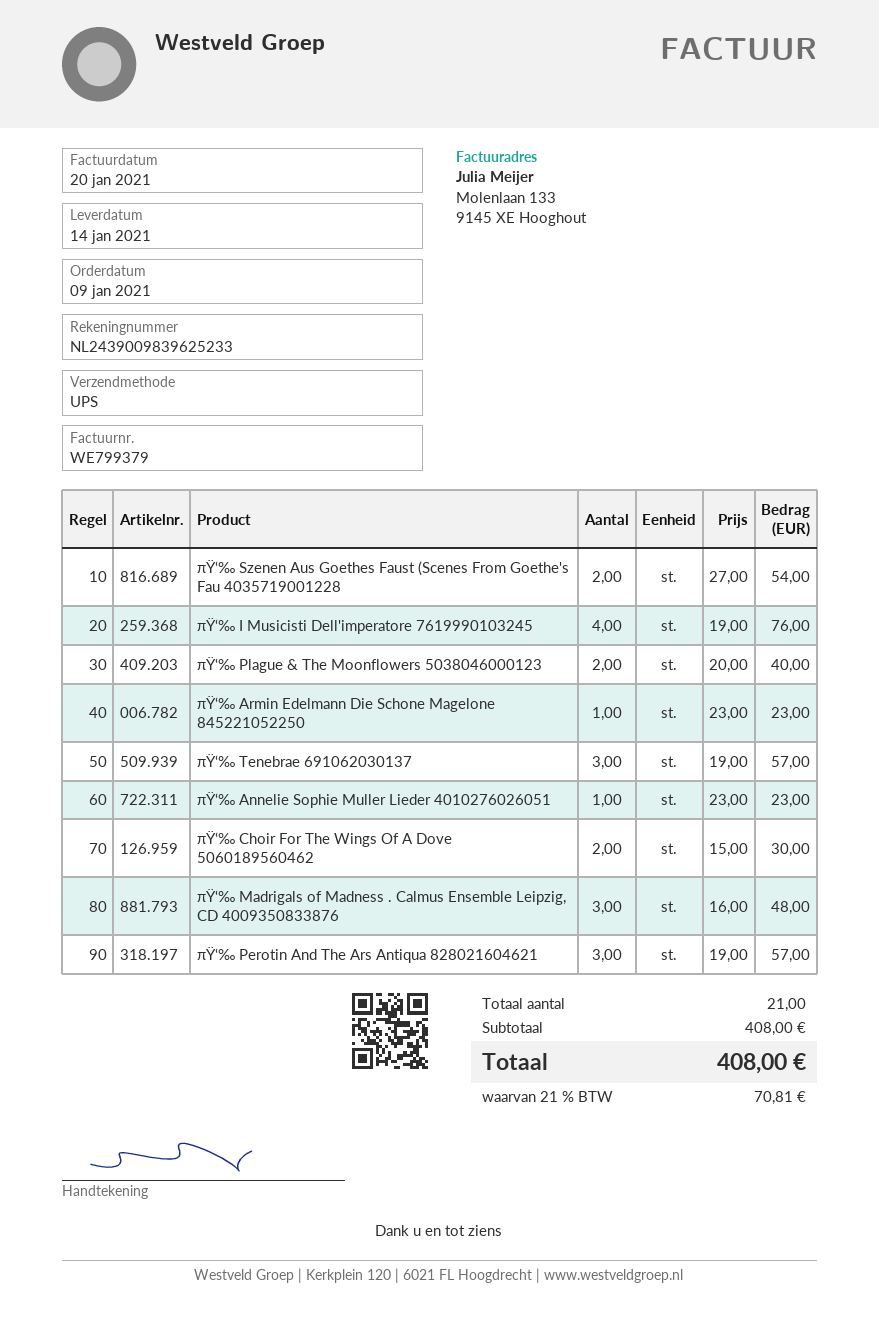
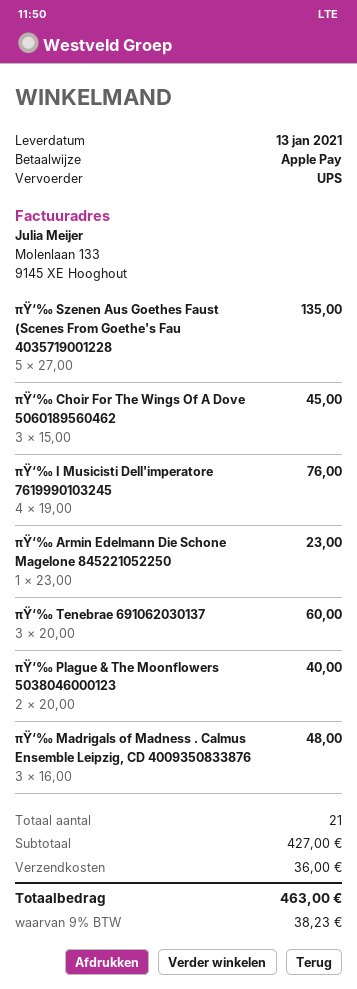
delivery date: 2021-01-14 -> 2021-01-13
πŸ‘‰ Szenen Aus Goethes Faust (Scenes From Goethe's Fau 4035719001228: 2 x 27.00 = 54.00 -> 5 x 27.00 = 135.00
πŸ‘‰ Tenebrae 691062030137: 3 x 19.00 = 57.00 -> 3 x 20.00 = 60.00
πŸ‘‰ Annelie Sophie Muller Lieder 4010276026051: 1 x 23.00 = 23.00 -> none
πŸ‘‰ Choir For The Wings Of A Dove 5060189560462: 2 x 15.00 = 30.00 -> 3 x 15.00 = 45.00
πŸ‘‰ Perotin And The Ars Antiqua 828021604621: 3 x 19.00 = 57.00 -> none
subtotal: 408.00 -> 427.00
shipping: none -> 36.00
tax: 21% = 70.81 -> 9% = 38.23
total: 408.00 -> 463.00

